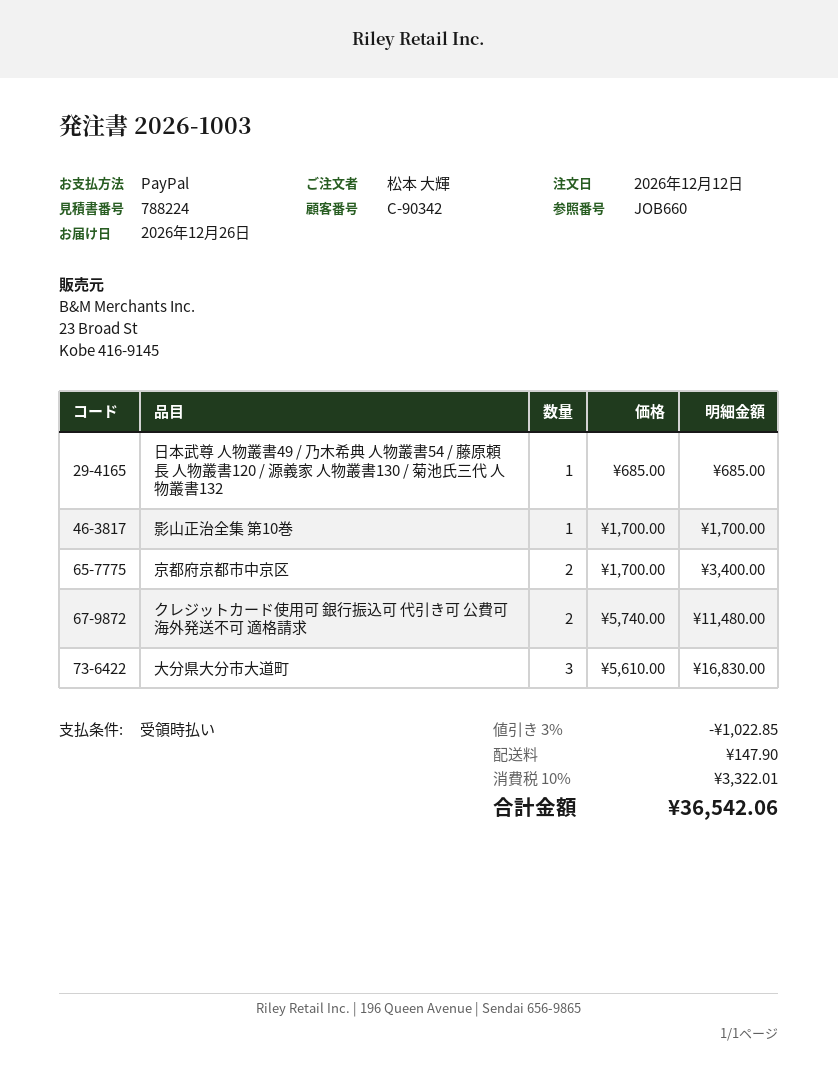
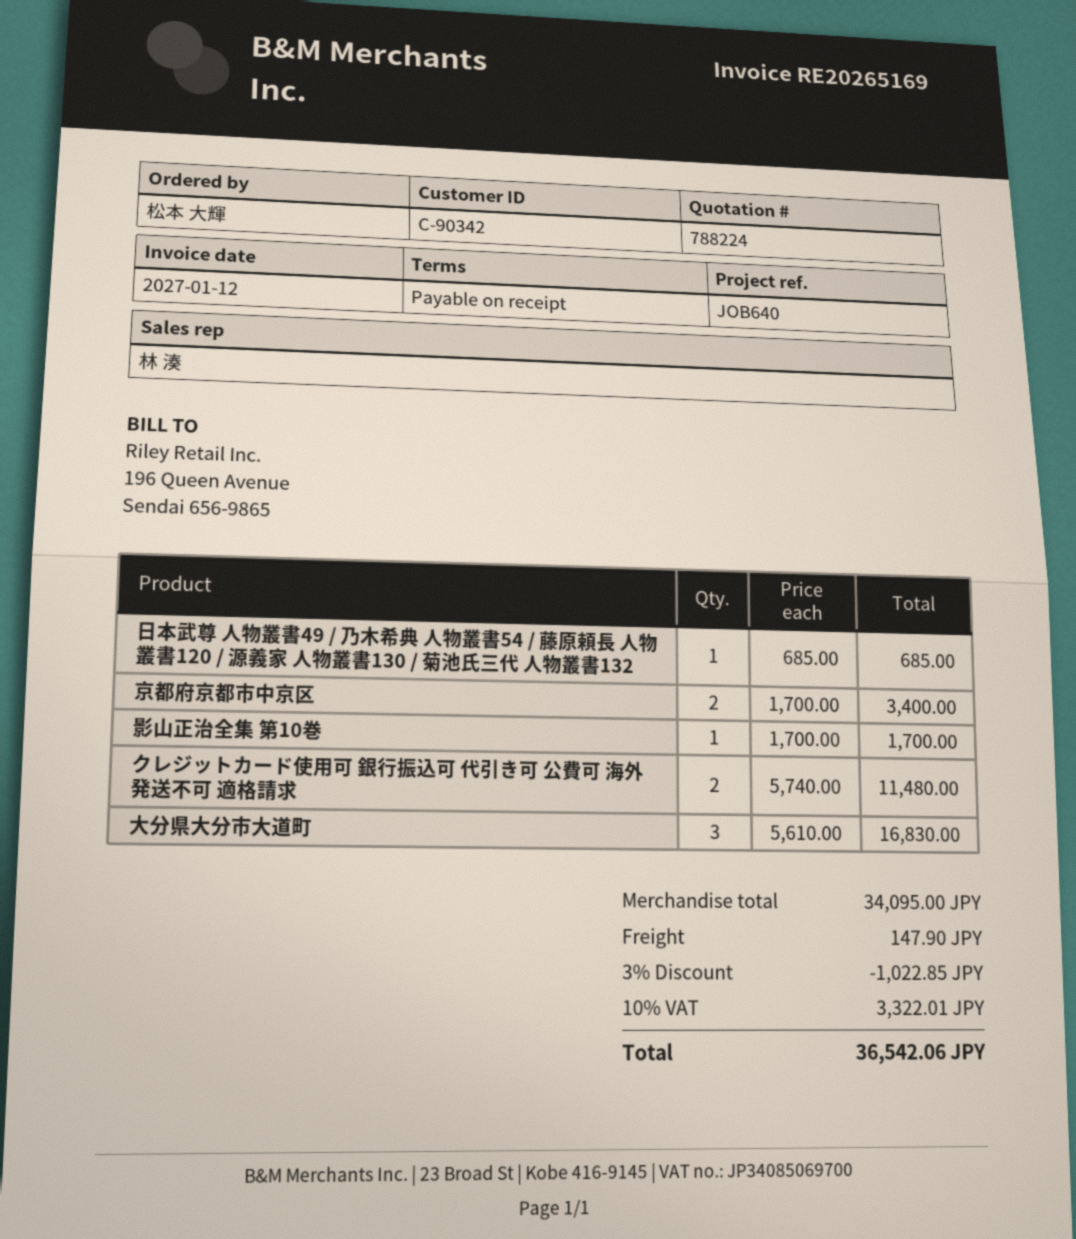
reference: JOB660 -> JOB640

